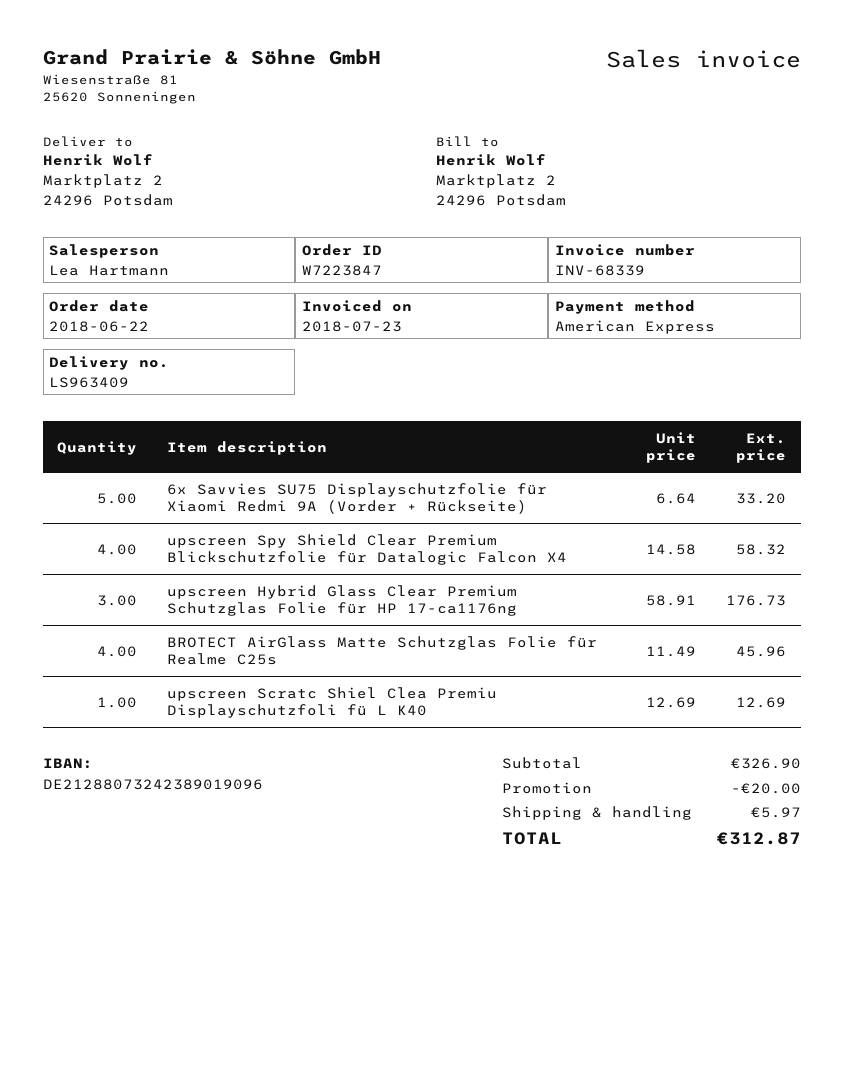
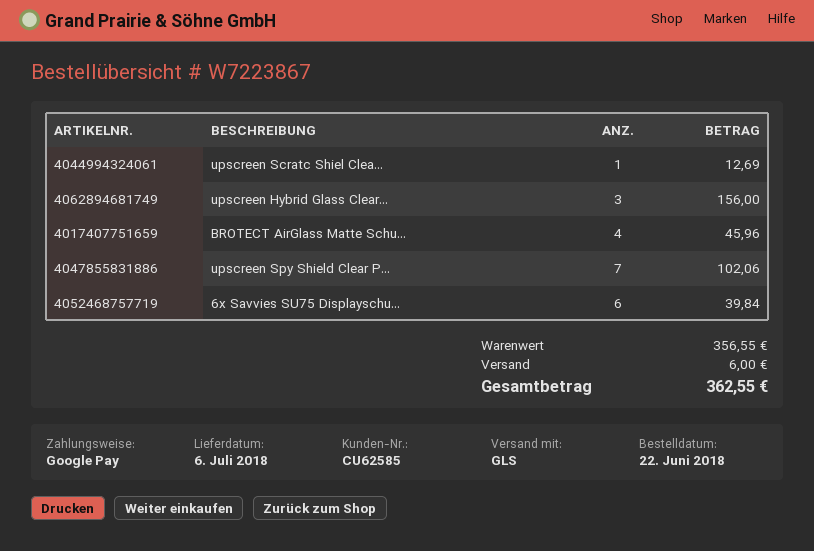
order number: W7223847 -> W7223867
payment method: American Express -> Google Pay
6x Savvies SU75 Displayschutzfolie für Xiaomi Redmi 9A (Vorder + Rückseite): 5 for 33.20 -> 6 for 39.84
upscreen Spy Shield Clear Premium Blickschutzfolie für Datalogic Falcon X4: 4 for 58.32 -> 7 for 102.06
upscreen Hybrid Glass Clear Premium Schutzglas Folie für HP 17-ca1176ng: 3 for 176.73 -> 3 for 156.00
subtotal: 326.90 -> 356.55
discount: 20.00 -> none
shipping: 5.97 -> 6.00
total: 312.87 -> 362.55

